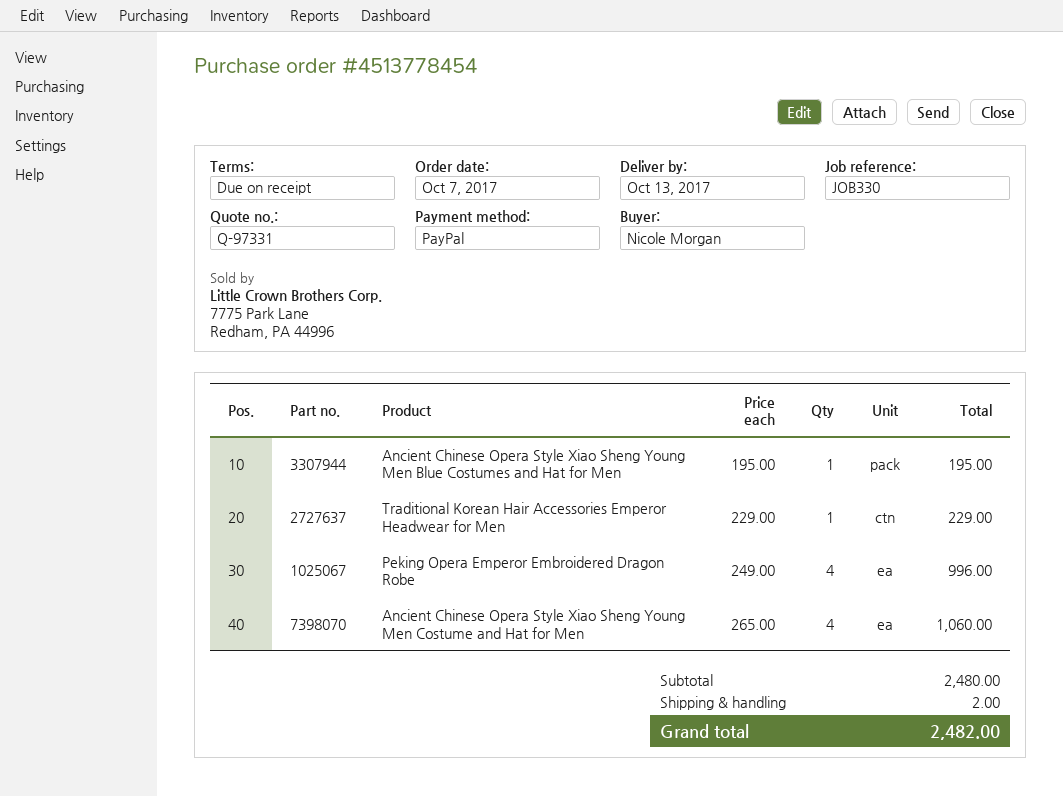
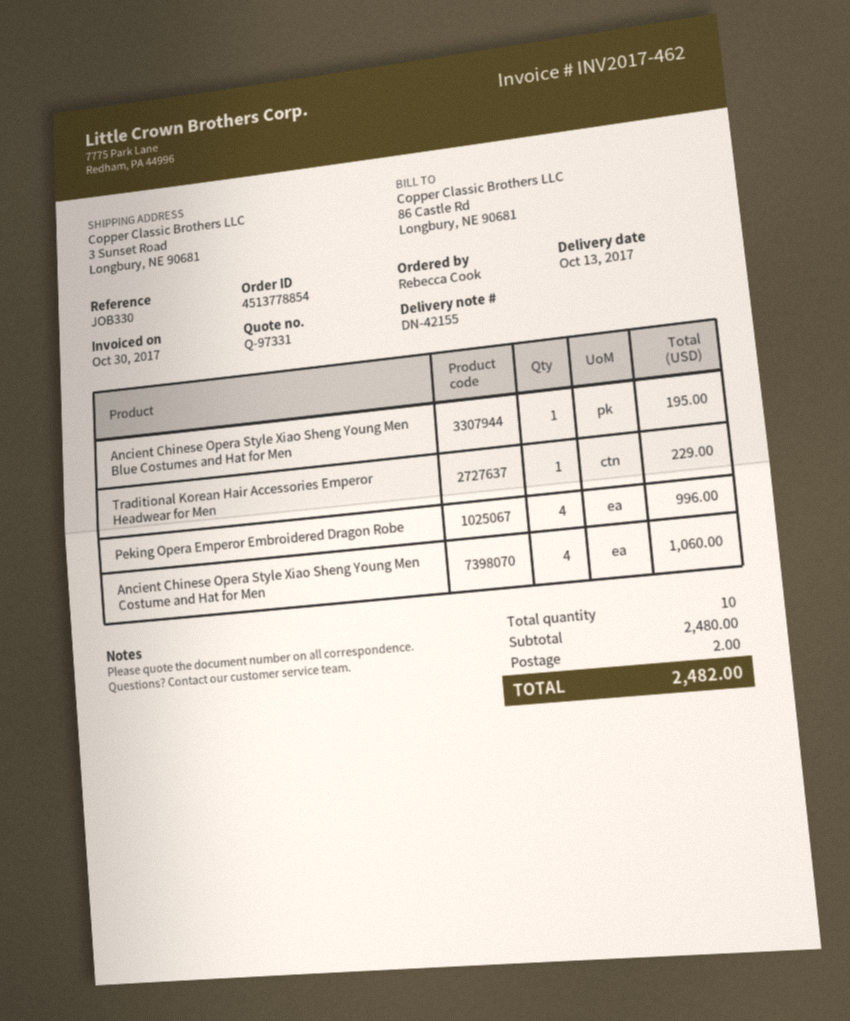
order number: 4513778454 -> 4513778854
ordered by: Nicole Morgan -> Rebecca Cook

